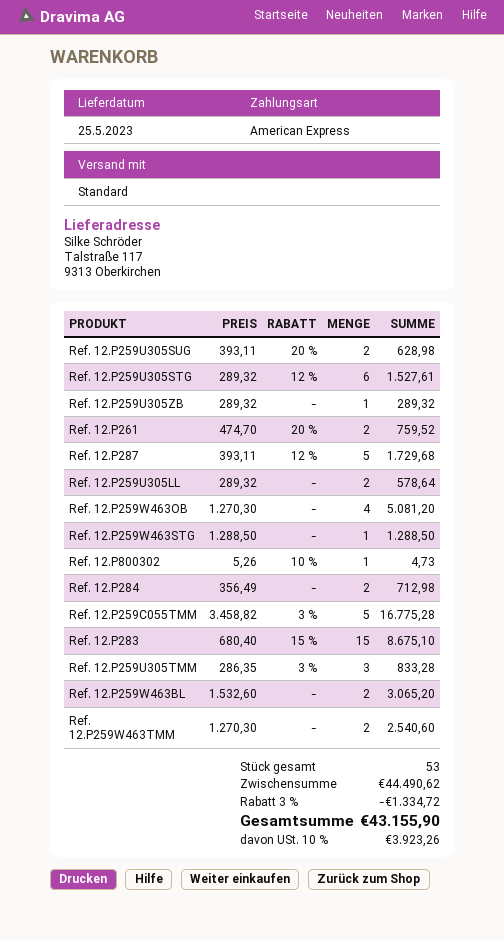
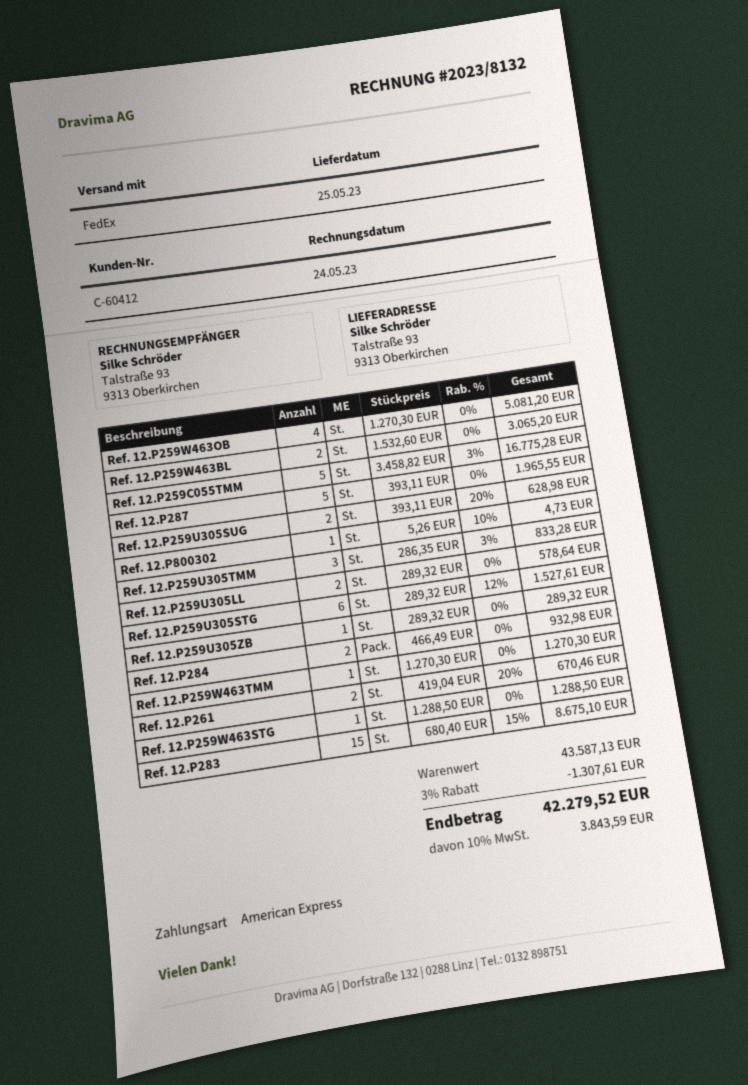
shipping method: standard -> FedEx
ship to: Talstraße 117, 9313 Oberkirchen -> Talstraße 93, 9313 Oberkirchen
Ref. 12.P261: 2 x 474.70 - 20% = 759.52 -> 2 x 419.04 - 20% = 670.46
Ref. 12.P287: 5 x 393.11 - 12% = 1729.68 -> 5 x 393.11 = 1965.55
Ref. 12.P284: 2 x 356.49 = 712.98 -> 2 x 466.49 = 932.98
Ref. 12.P259W463TMM: 2 x 1270.30 = 2540.60 -> 1 x 1270.30 = 1270.30
subtotal: 44490.62 -> 43587.13
discount: 3% = 1334.72 -> 3% = 1307.61
tax: 10% = 3923.26 -> 10% = 3843.59
total: 43155.90 -> 42279.52

